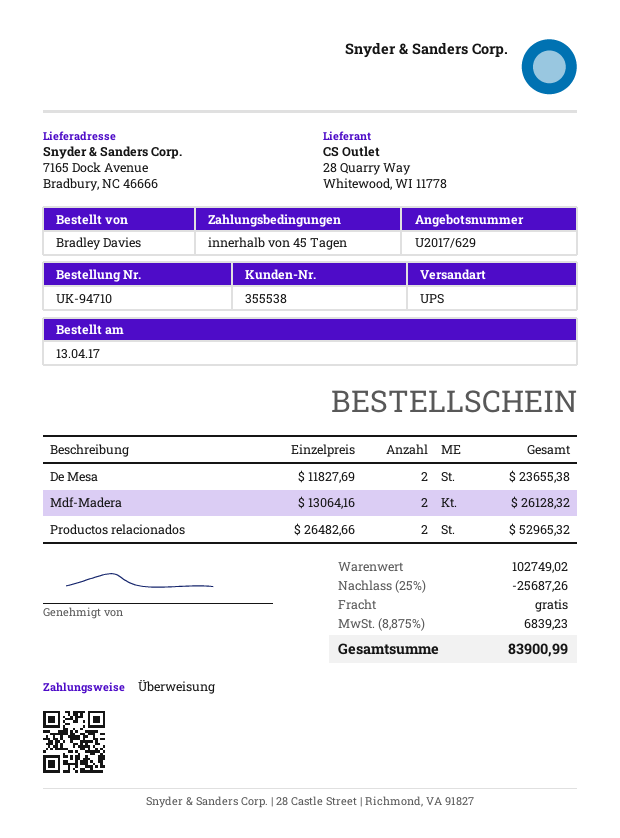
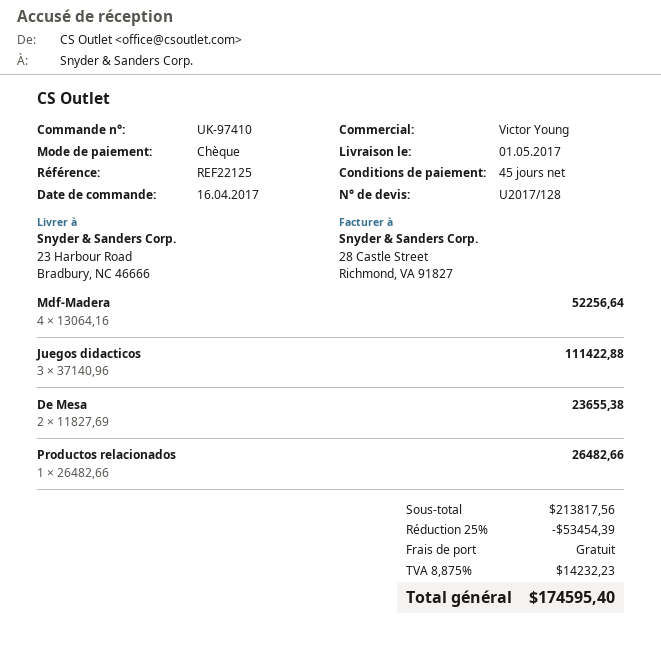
quote number: U2017/629 -> U2017/128
order number: UK-94710 -> UK-97410
order date: 2017-04-13 -> 2017-04-16
payment method: bank transfer -> cheque
ship to: 7165 Dock Avenue, Bradbury, NC 46666 -> 23 Harbour Road, Bradbury, NC 46666
Mdf-Madera: 2 x 13064.16 = 26128.32 -> 4 x 13064.16 = 52256.64
Productos relacionados: 2 x 26482.66 = 52965.32 -> 1 x 26482.66 = 26482.66
Juegos didacticos: none -> 3 x 37140.96 = 111422.88
subtotal: 102749.02 -> 213817.56
discount: 25% = 25687.26 -> 25% = 53454.39
tax: 8.875% = 6839.23 -> 8.875% = 14232.23
total: 83900.99 -> 174595.40

